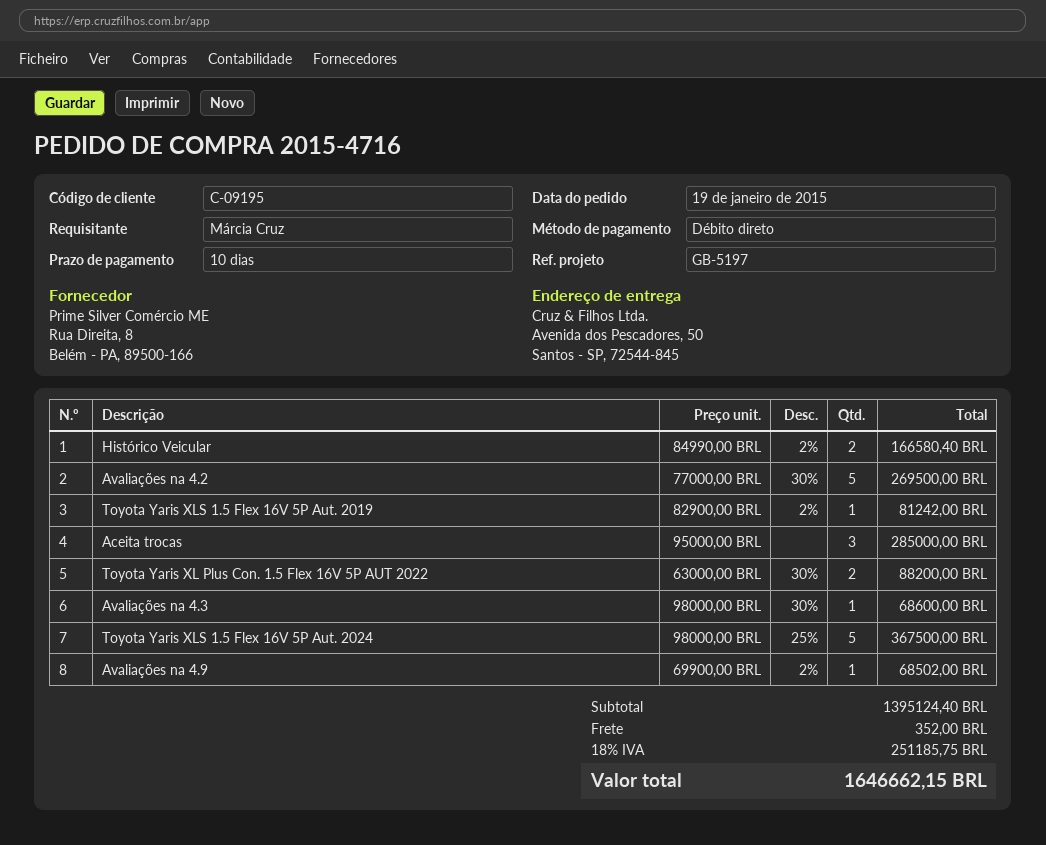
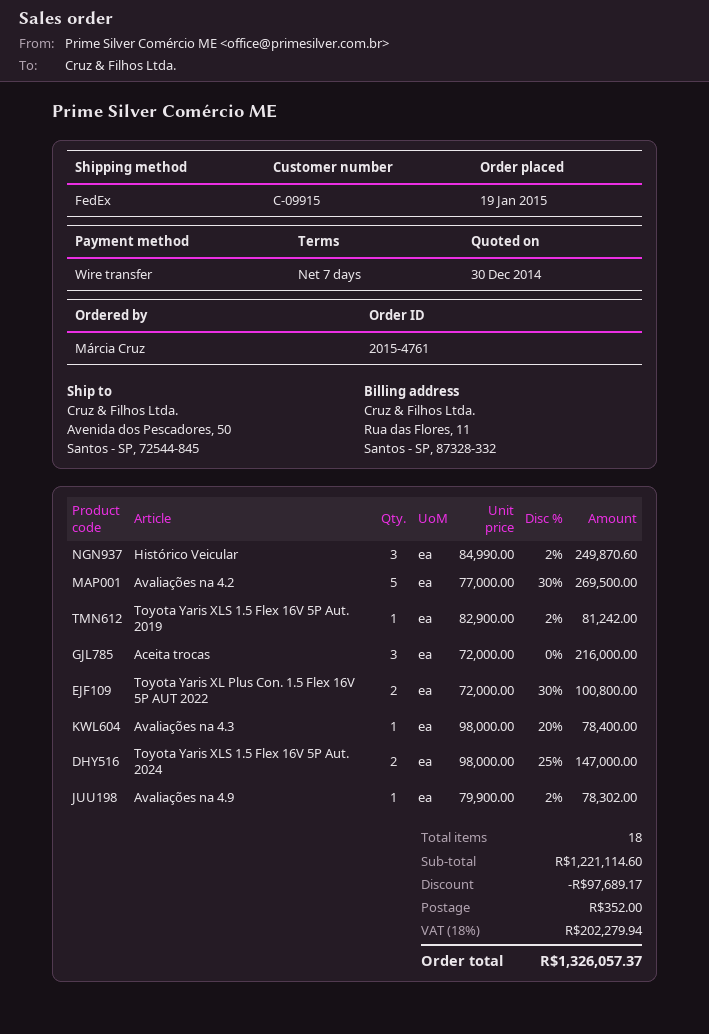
order number: 2015-4716 -> 2015-4761
payment terms: 10 days -> 7 days
customer number: C-09195 -> C-09915
payment method: direct debit -> bank transfer
Histórico Veicular: 2 x 84990.00 - 2% = 166580.40 -> 3 x 84990.00 - 2% = 249870.60
Aceita trocas: 3 x 95000.00 = 285000.00 -> 3 x 72000.00 = 216000.00
Toyota Yaris XL Plus Con. 1.5 Flex 16V 5P AUT 2022: 2 x 63000.00 - 30% = 88200.00 -> 2 x 72000.00 - 30% = 100800.00
Avaliações na 4.3: 1 x 98000.00 - 30% = 68600.00 -> 1 x 98000.00 - 20% = 78400.00
Toyota Yaris XLS 1.5 Flex 16V 5P Aut. 2024: 5 x 98000.00 - 25% = 367500.00 -> 2 x 98000.00 - 25% = 147000.00
Avaliações na 4.9: 1 x 69900.00 - 2% = 68502.00 -> 1 x 79900.00 - 2% = 78302.00
subtotal: 1395124.40 -> 1221114.60
discount: none -> 97689.17
tax: 18% = 251185.75 -> 18% = 202279.94
total: 1646662.15 -> 1326057.37

